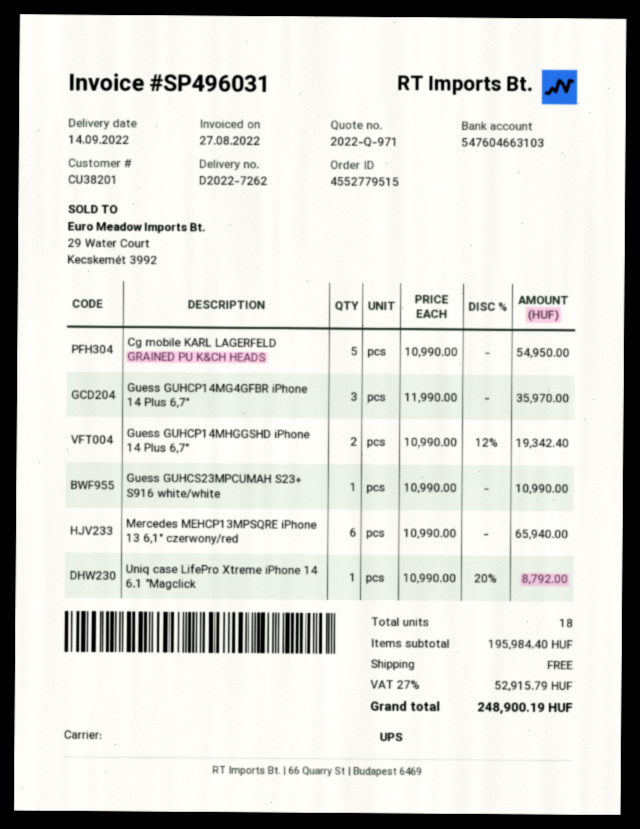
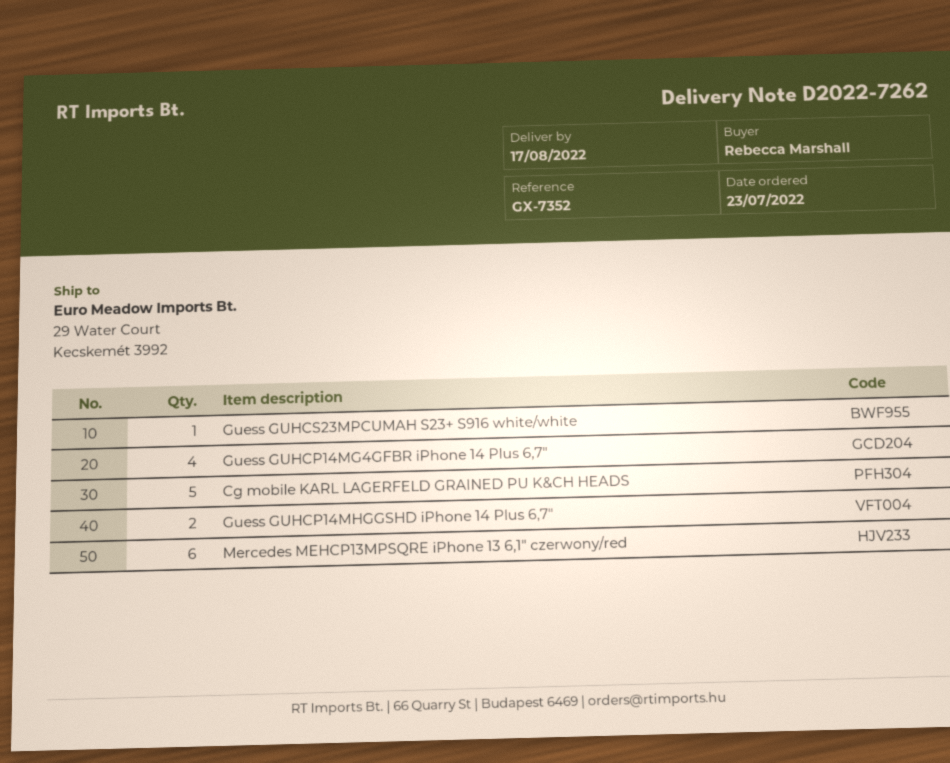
delivery date: 2022-09-14 -> 2022-08-17
Guess GUHCP14MG4GFBR iPhone 14 Plus 6,7": 3 -> 4
Uniq case LifePro Xtreme iPhone 14 6.1 "Magclick: 1 -> none

